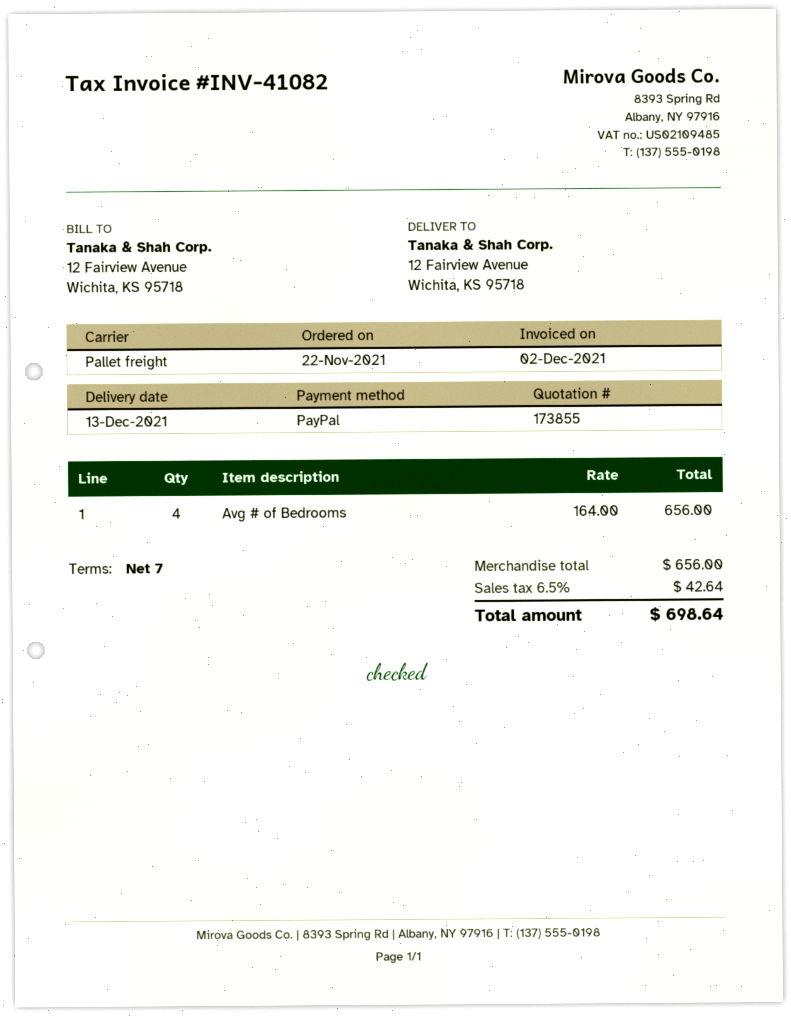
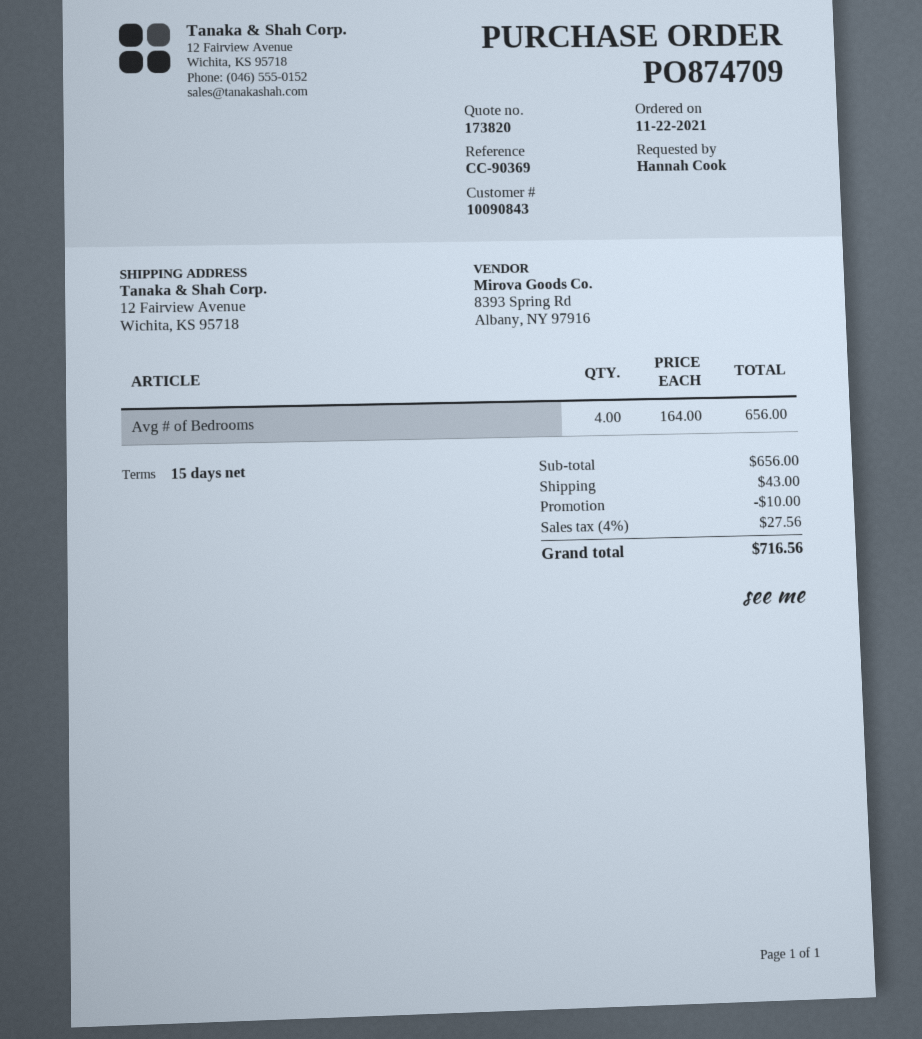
quote number: 173855 -> 173820
payment terms: 7 days -> 15 days
discount: none -> 10.00
shipping: none -> 43.00
tax: 6.5% = 42.64 -> 4% = 27.56
total: 698.64 -> 716.56

